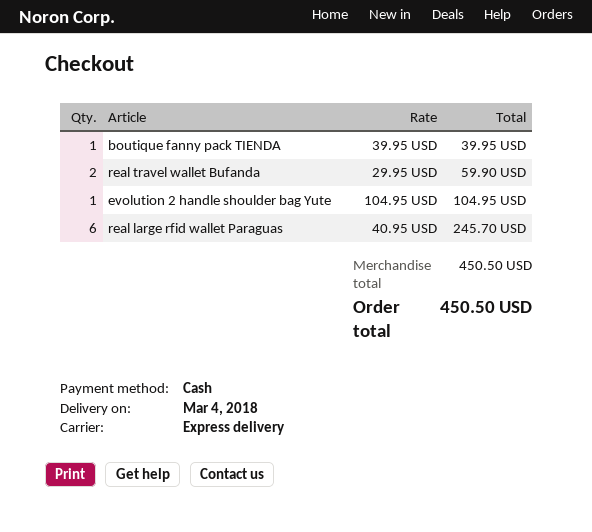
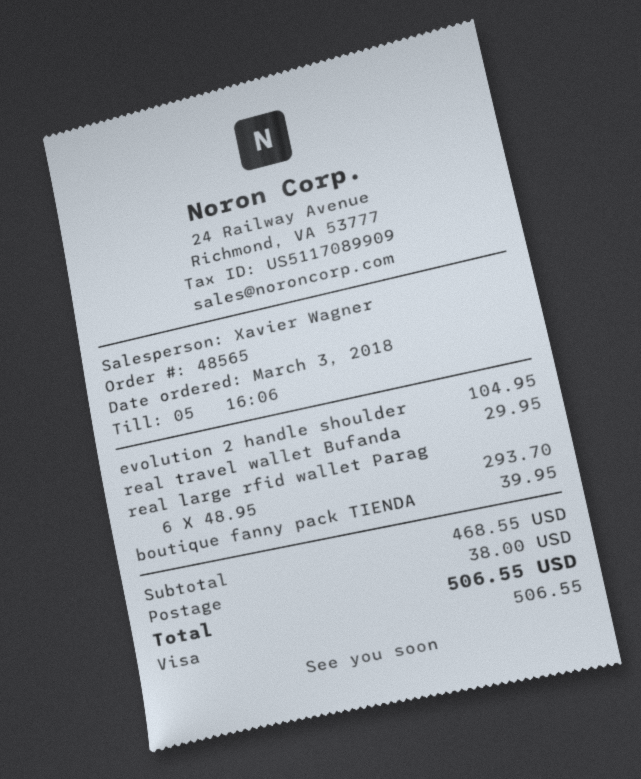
payment method: cash -> Visa
real travel wallet Bufanda: 2 x 29.95 = 59.90 -> 1 x 29.95 = 29.95
real large rfid wallet Paraguas: 6 x 40.95 = 245.70 -> 6 x 48.95 = 293.70
subtotal: 450.50 -> 468.55
shipping: none -> 38.00
total: 450.50 -> 506.55

